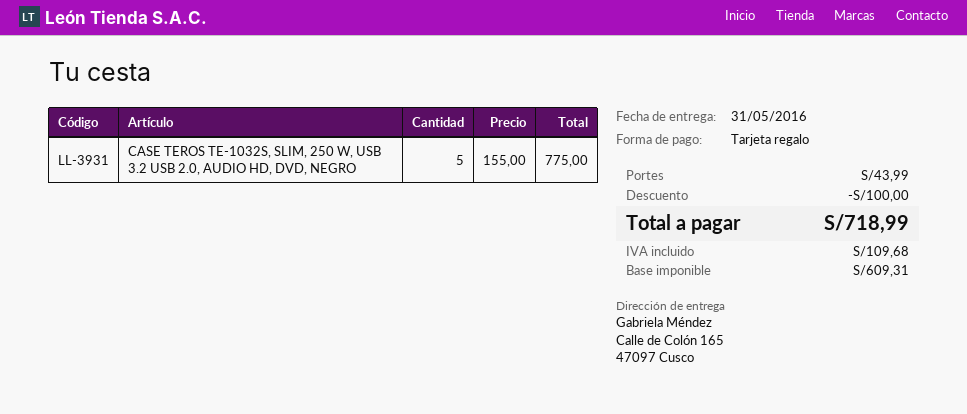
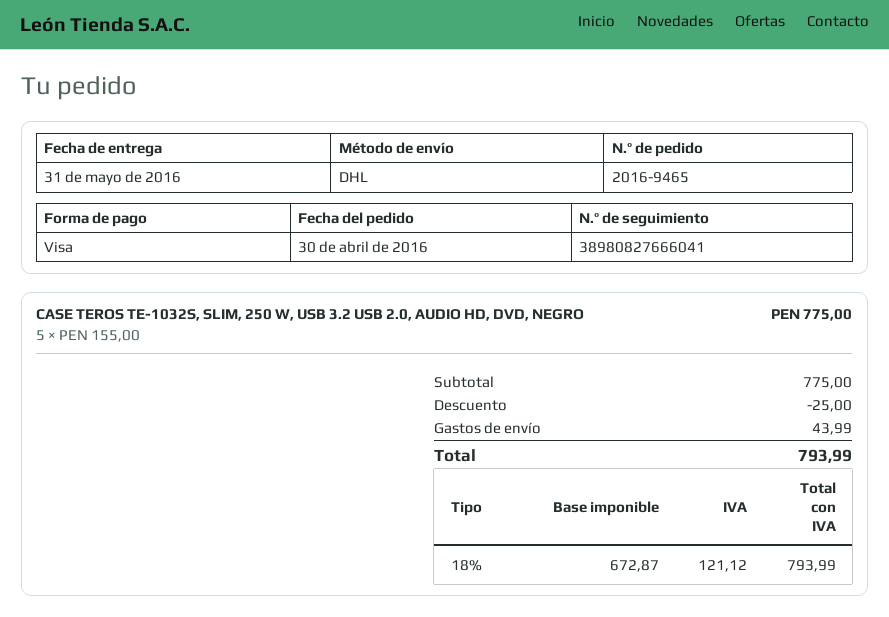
payment method: gift card -> Visa
discount: 100.00 -> 25.00
net: 609.31 -> 672.87
tax: 109.68 -> 121.12
total: 718.99 -> 793.99

